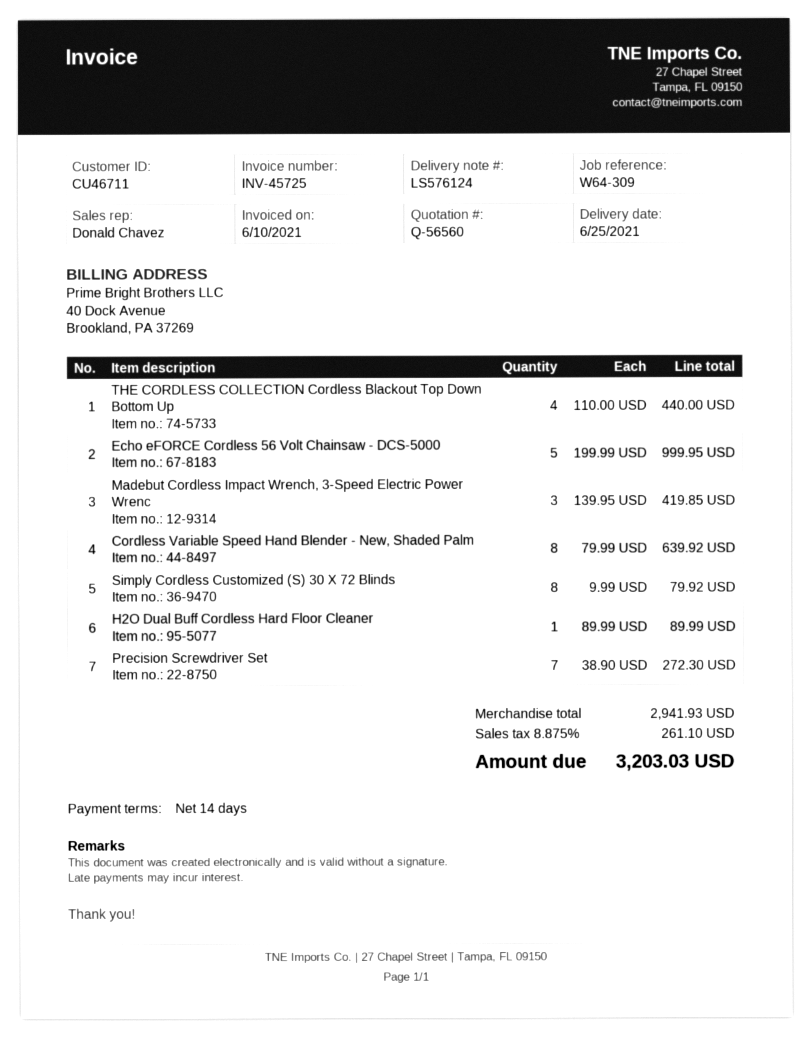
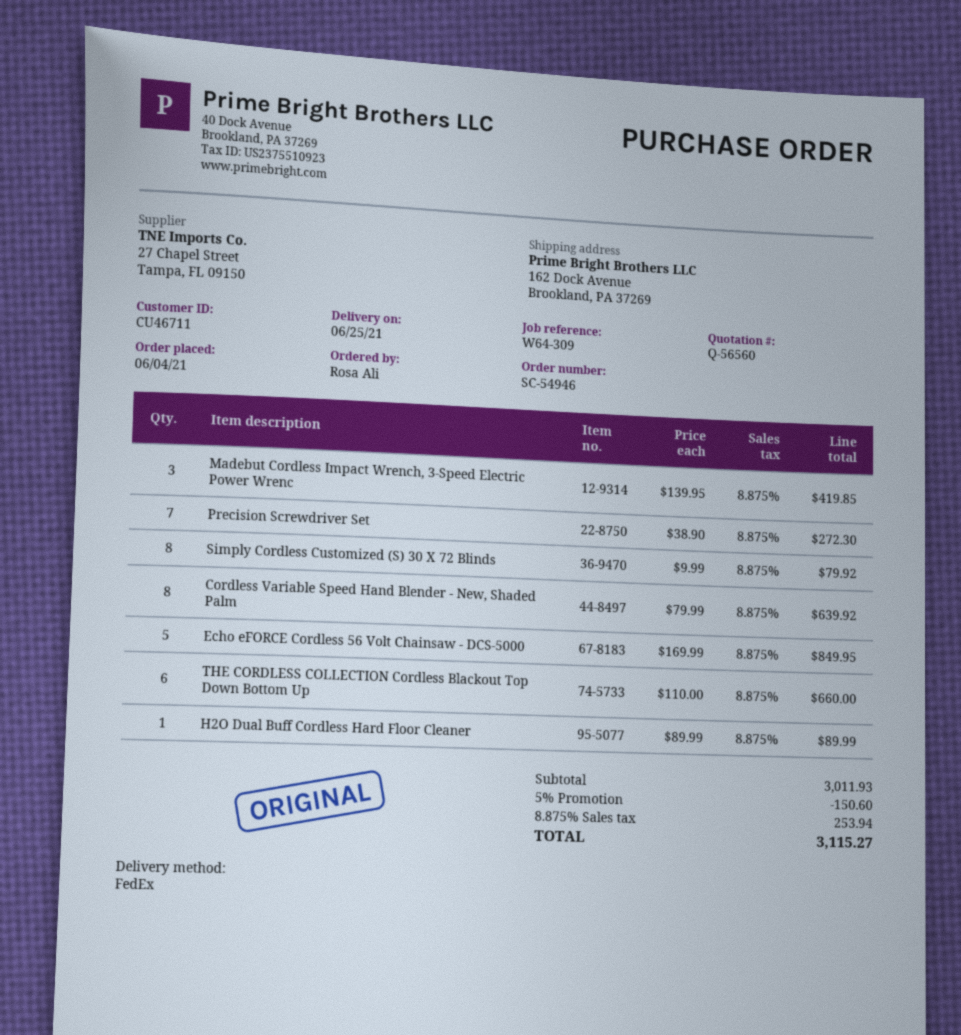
THE CORDLESS COLLECTION Cordless Blackout Top Down Bottom Up: 4 x 110.00 = 440.00 -> 6 x 110.00 = 660.00
Echo eFORCE Cordless 56 Volt Chainsaw - DCS-5000: 5 x 199.99 = 999.95 -> 5 x 169.99 = 849.95
subtotal: 2941.93 -> 3011.93
discount: none -> 5% = 150.60
tax: 8.875% = 261.10 -> 8.875% = 253.94
total: 3203.03 -> 3115.27

